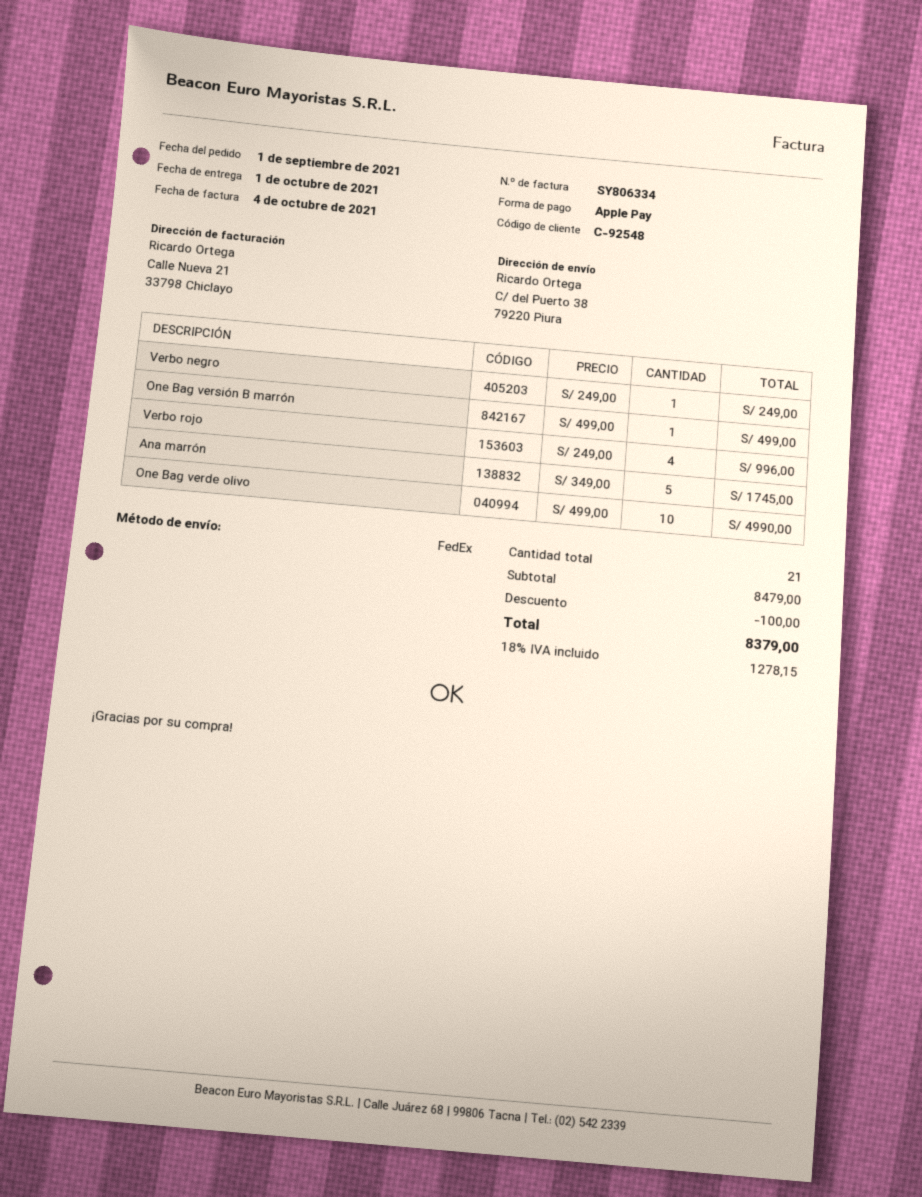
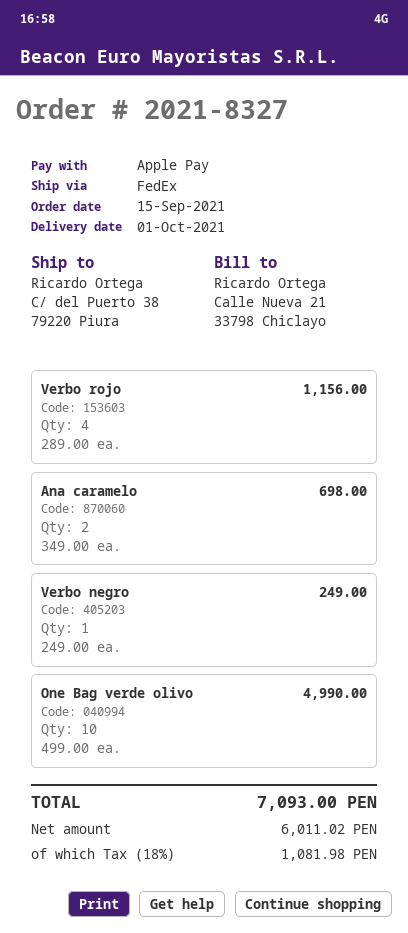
order date: 2021-09-01 -> 2021-09-15
One Bag versión B marrón: 1 x 499.00 = 499.00 -> none
Verbo rojo: 4 x 249.00 = 996.00 -> 4 x 289.00 = 1156.00
Ana marrón: 5 x 349.00 = 1745.00 -> none
Ana caramelo: none -> 2 x 349.00 = 698.00
discount: 100.00 -> none
tax: 18% = 1278.15 -> 18% = 1081.98
total: 8379.00 -> 7093.00

